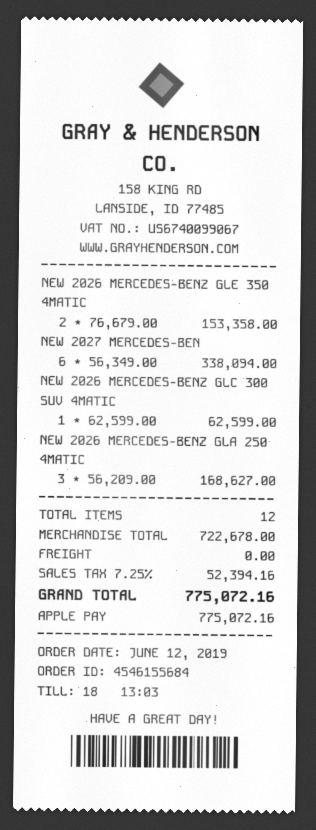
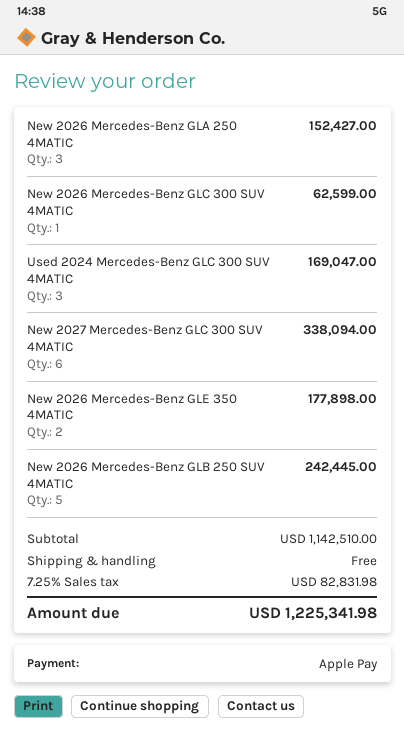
NEW 2026 MERCEDES-BENZ GLE 350 4MATIC: 2 for 153358.00 -> 2 for 177898.00
NEW 2026 MERCEDES-BENZ GLA 250 4MATIC: 3 for 168627.00 -> 3 for 152427.00
Used 2024 Mercedes-Benz GLC 300 SUV 4MATIC: none -> 3 for 169047.00
New 2026 Mercedes-Benz GLB 250 SUV 4MATIC: none -> 5 for 242445.00
subtotal: 722678.00 -> 1142510.00
tax: 7.25% = 52394.16 -> 7.25% = 82831.98
total: 775072.16 -> 1225341.98

